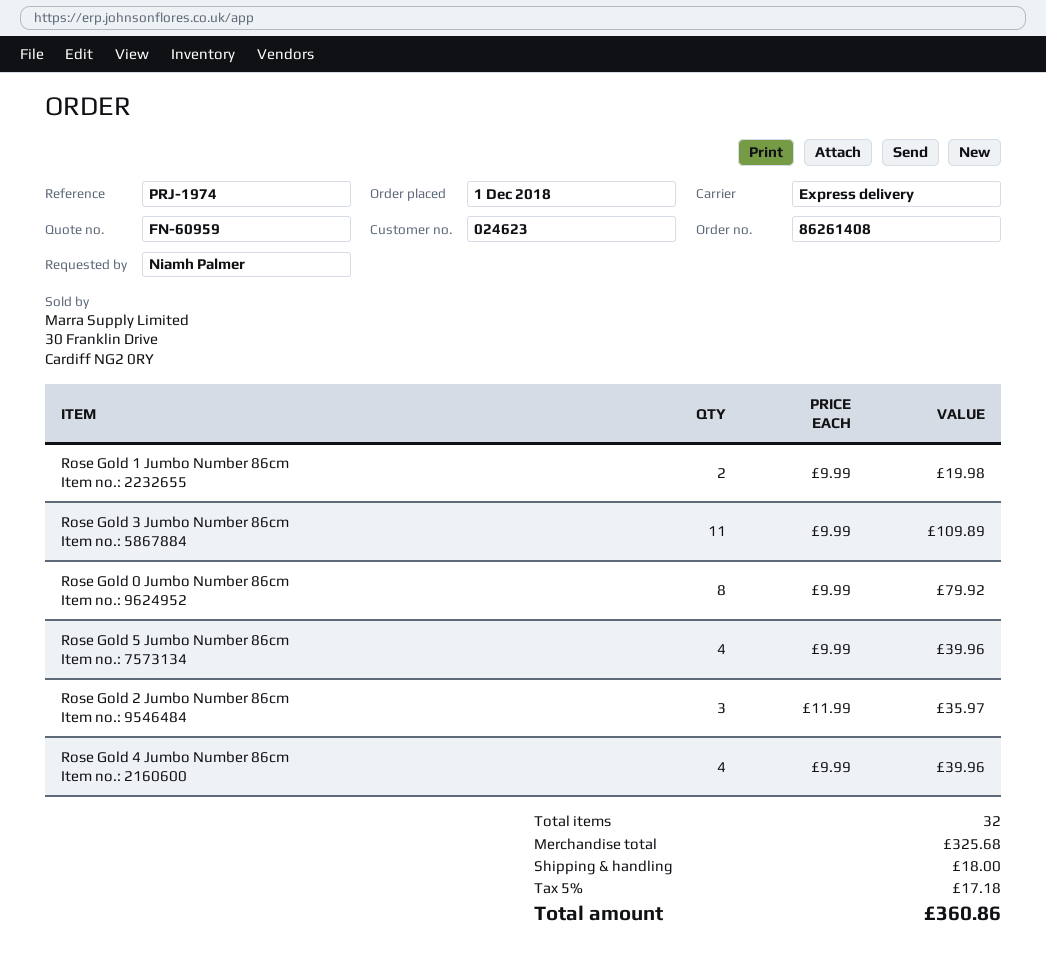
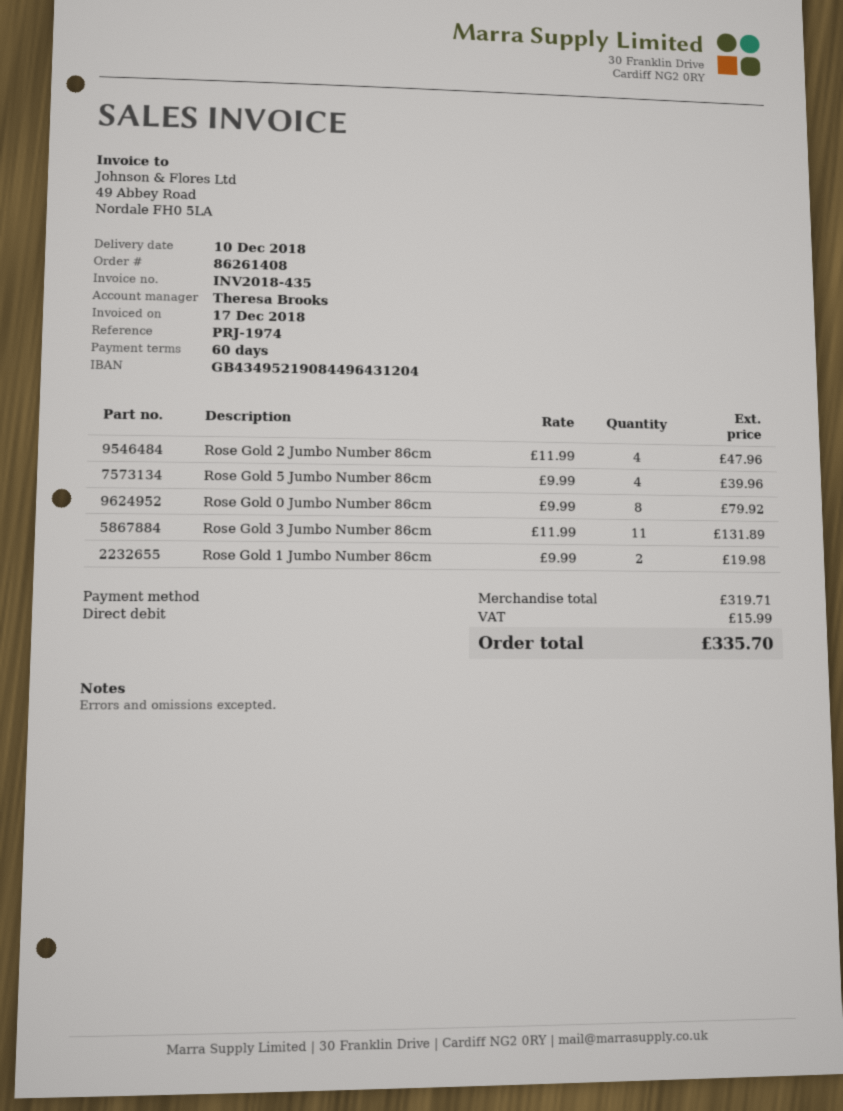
Rose Gold 3 Jumbo Number 86cm: 11 x 9.99 = 109.89 -> 11 x 11.99 = 131.89
Rose Gold 2 Jumbo Number 86cm: 3 x 11.99 = 35.97 -> 4 x 11.99 = 47.96
Rose Gold 4 Jumbo Number 86cm: 4 x 9.99 = 39.96 -> none
subtotal: 325.68 -> 319.71
shipping: 18.00 -> none
tax: 17.18 -> 15.99
total: 360.86 -> 335.70

